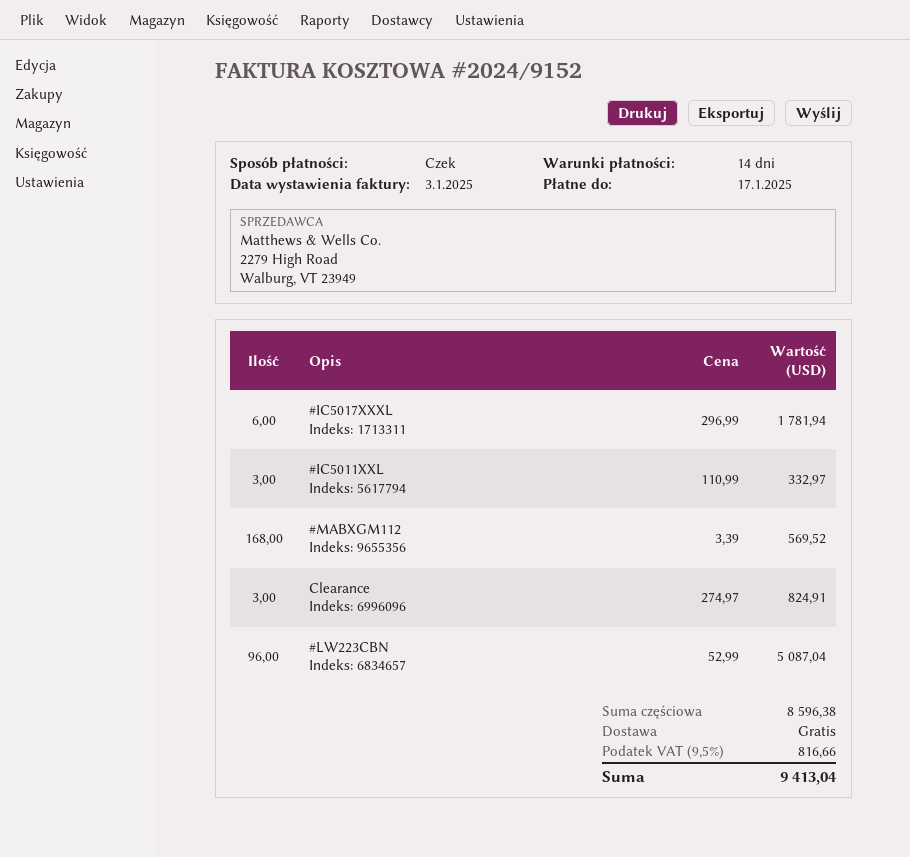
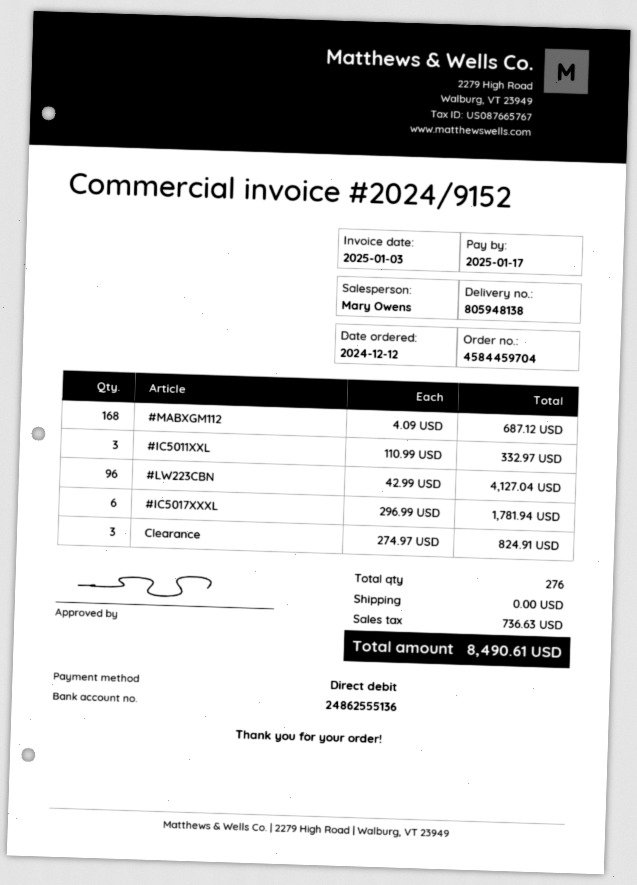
payment method: cheque -> direct debit
#MABXGM112: 168 x 3.39 = 569.52 -> 168 x 4.09 = 687.12
#LW223CBN: 96 x 52.99 = 5087.04 -> 96 x 42.99 = 4127.04
tax: 816.66 -> 736.63
total: 9413.04 -> 8490.61

